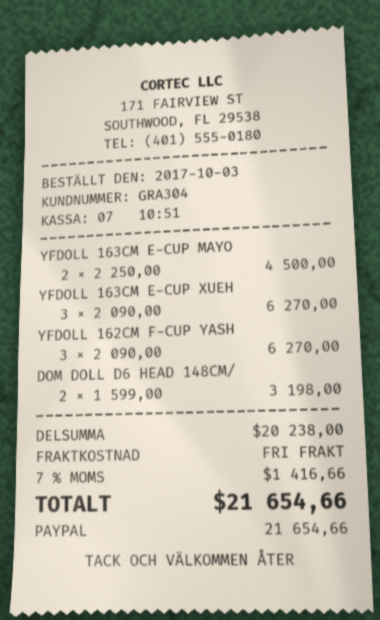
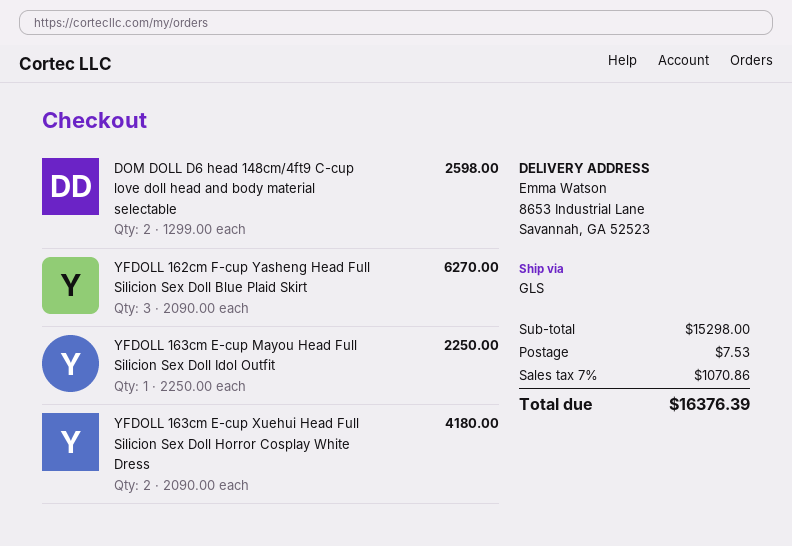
YFDOLL 163CM E-CUP MAYO: 2 x 2250.00 = 4500.00 -> 1 x 2250.00 = 2250.00
YFDOLL 163CM E-CUP XUEH: 3 x 2090.00 = 6270.00 -> 2 x 2090.00 = 4180.00
DOM DOLL D6 HEAD 148CM/: 2 x 1599.00 = 3198.00 -> 2 x 1299.00 = 2598.00
subtotal: 20238.00 -> 15298.00
shipping: 0.00 -> 7.53
tax: 7% = 1416.66 -> 7% = 1070.86
total: 21654.66 -> 16376.39

